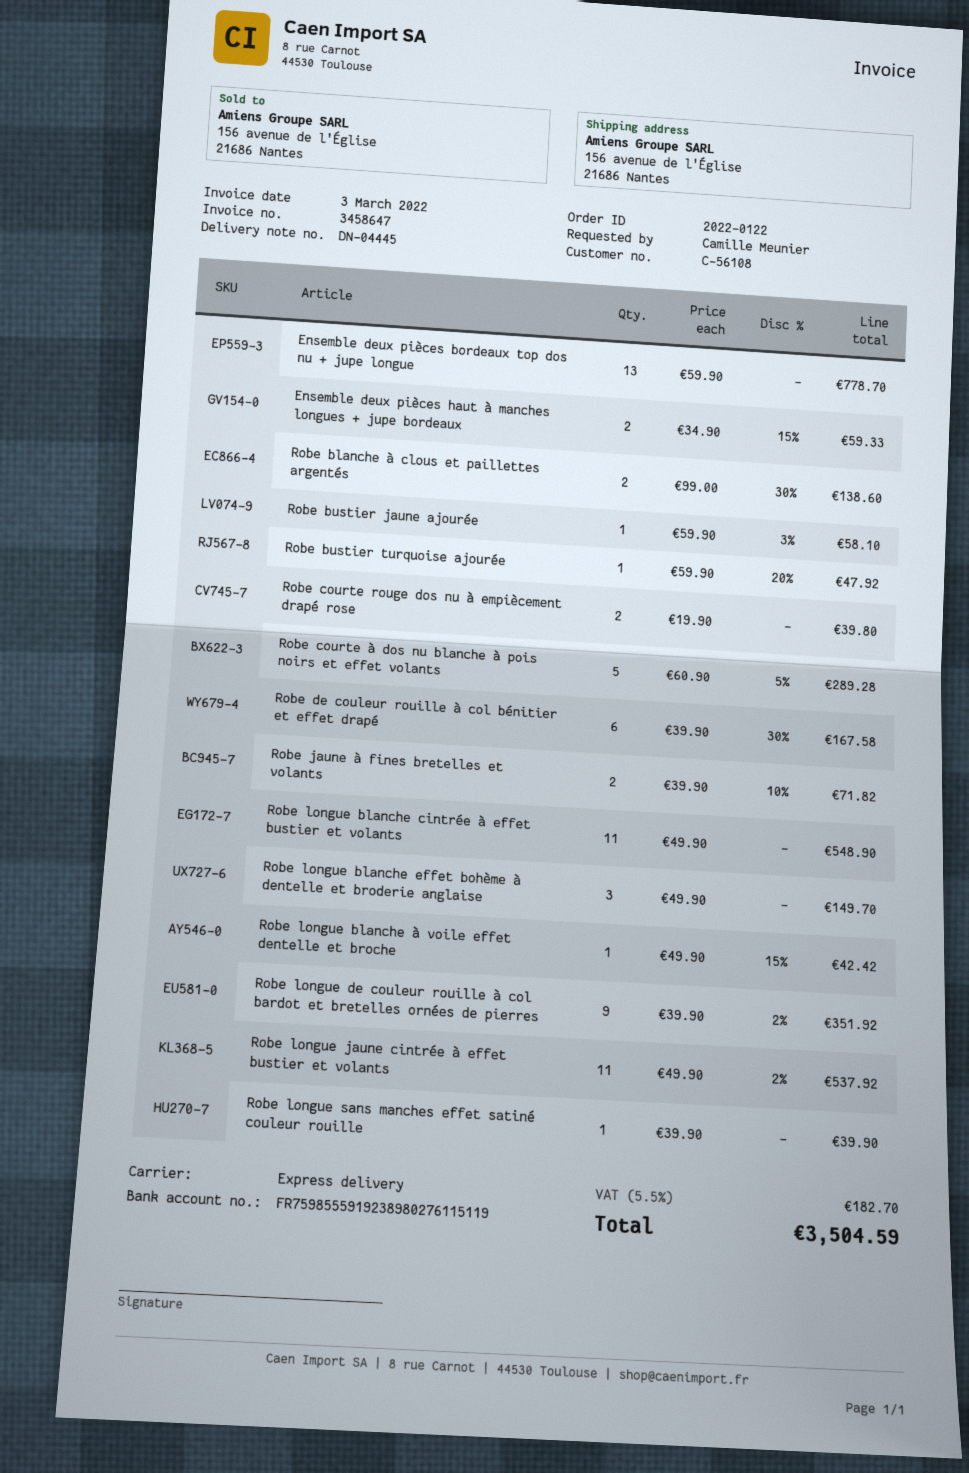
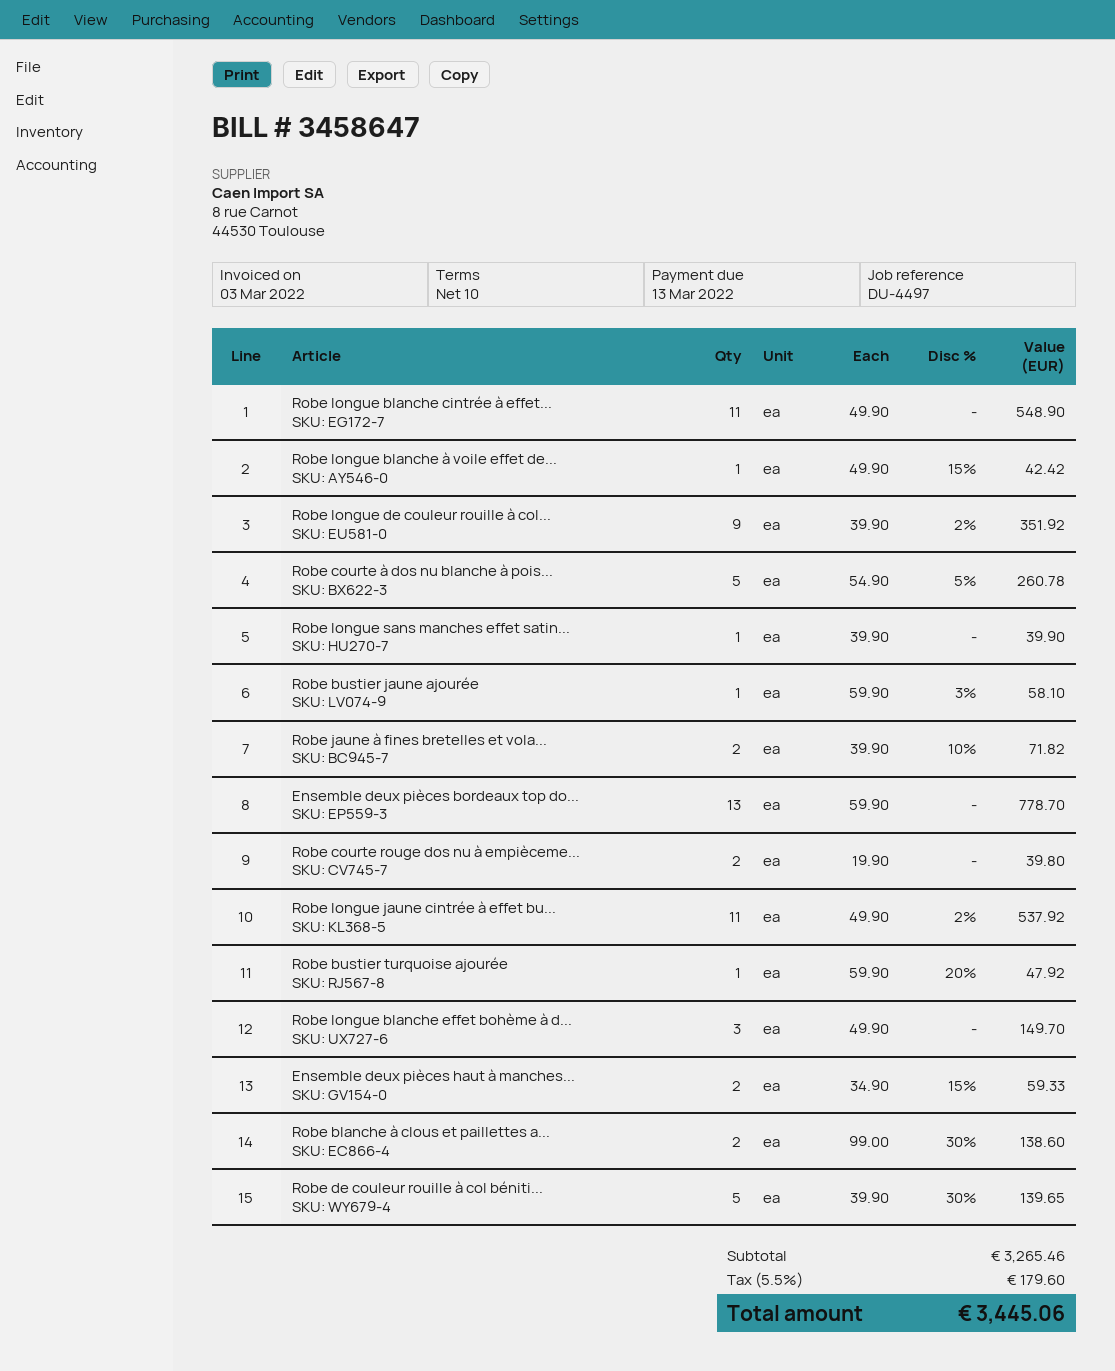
Robe courte à dos nu blanche à pois noirs et effet volants: 5 x 60.90 - 5% = 289.28 -> 5 x 54.90 - 5% = 260.78
Robe de couleur rouille à col bénitier et effet drapé: 6 x 39.90 - 30% = 167.58 -> 5 x 39.90 - 30% = 139.65
tax: 5.5% = 182.70 -> 5.5% = 179.60
total: 3504.59 -> 3445.06

